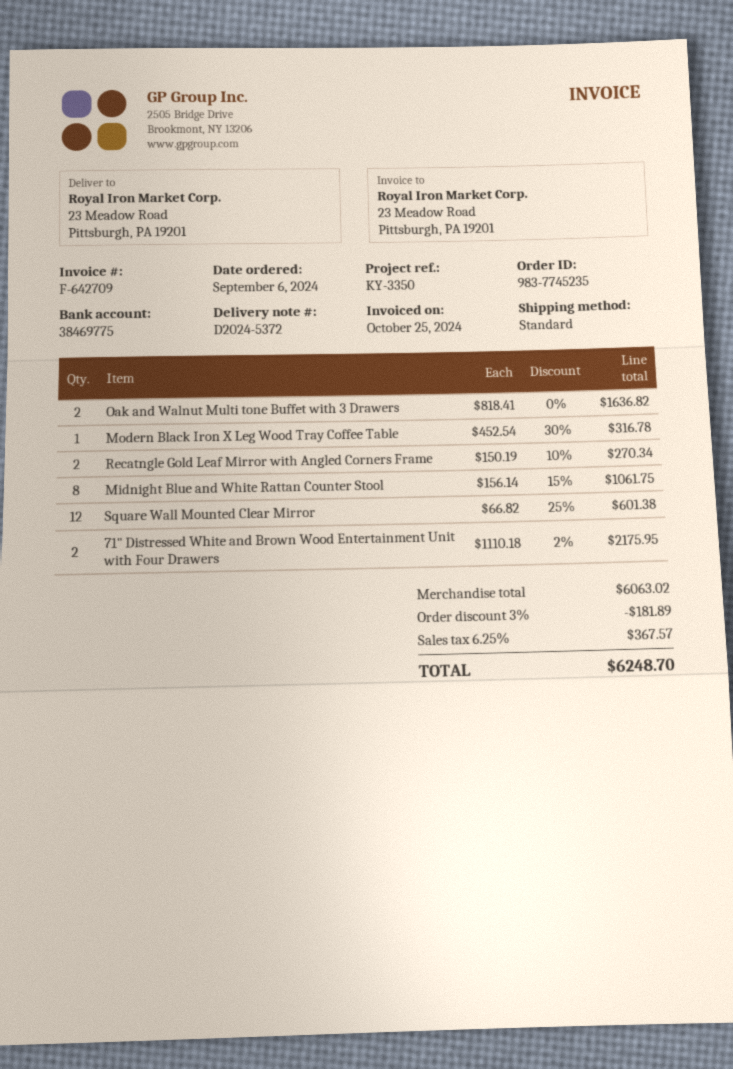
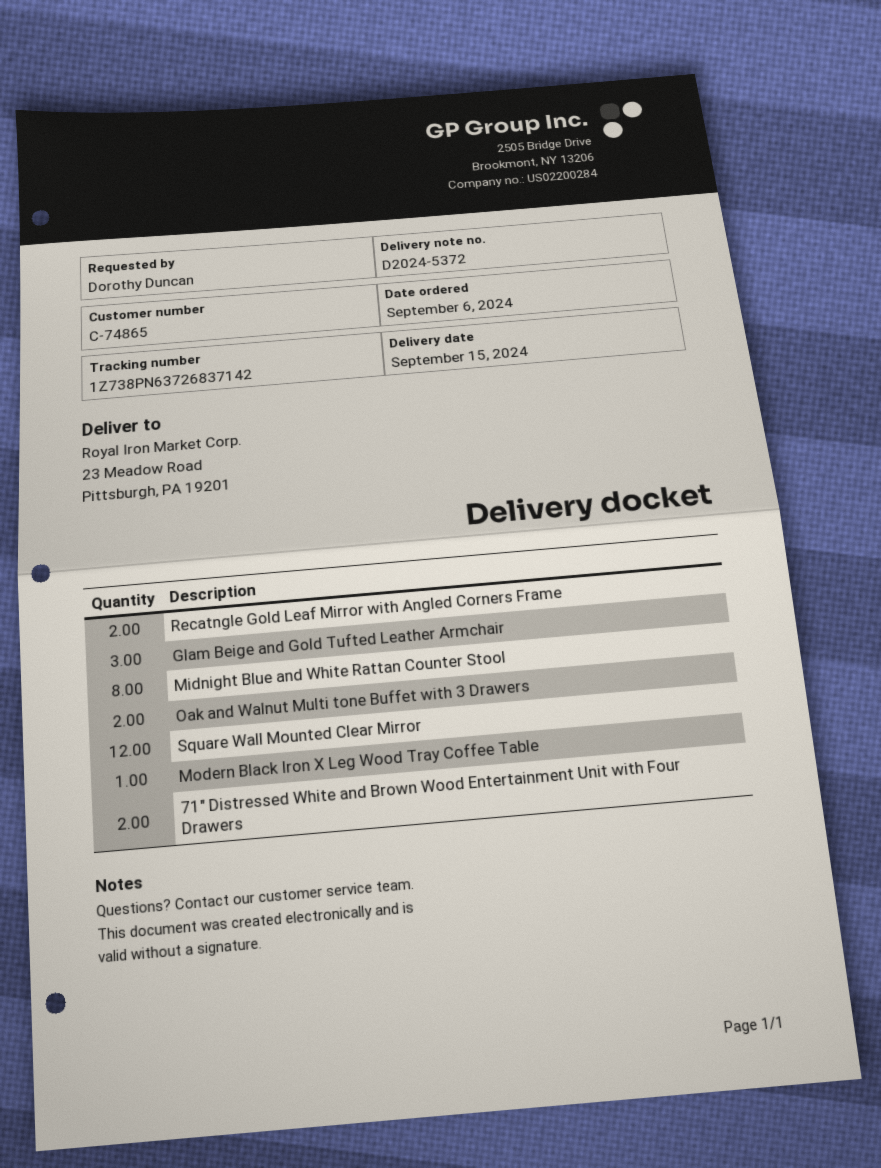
Glam Beige and Gold Tufted Leather Armchair: none -> 3

